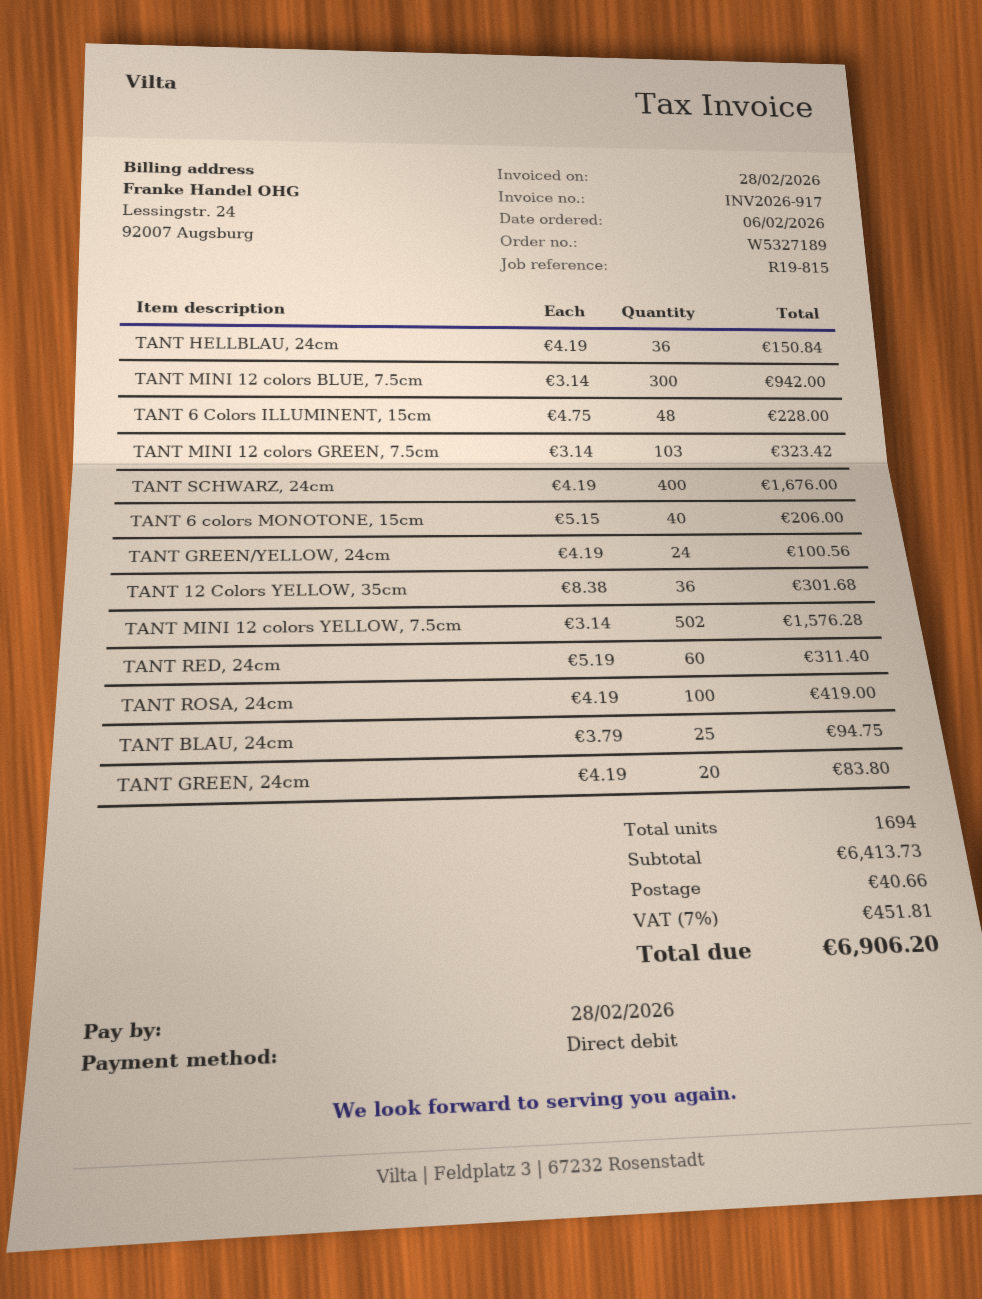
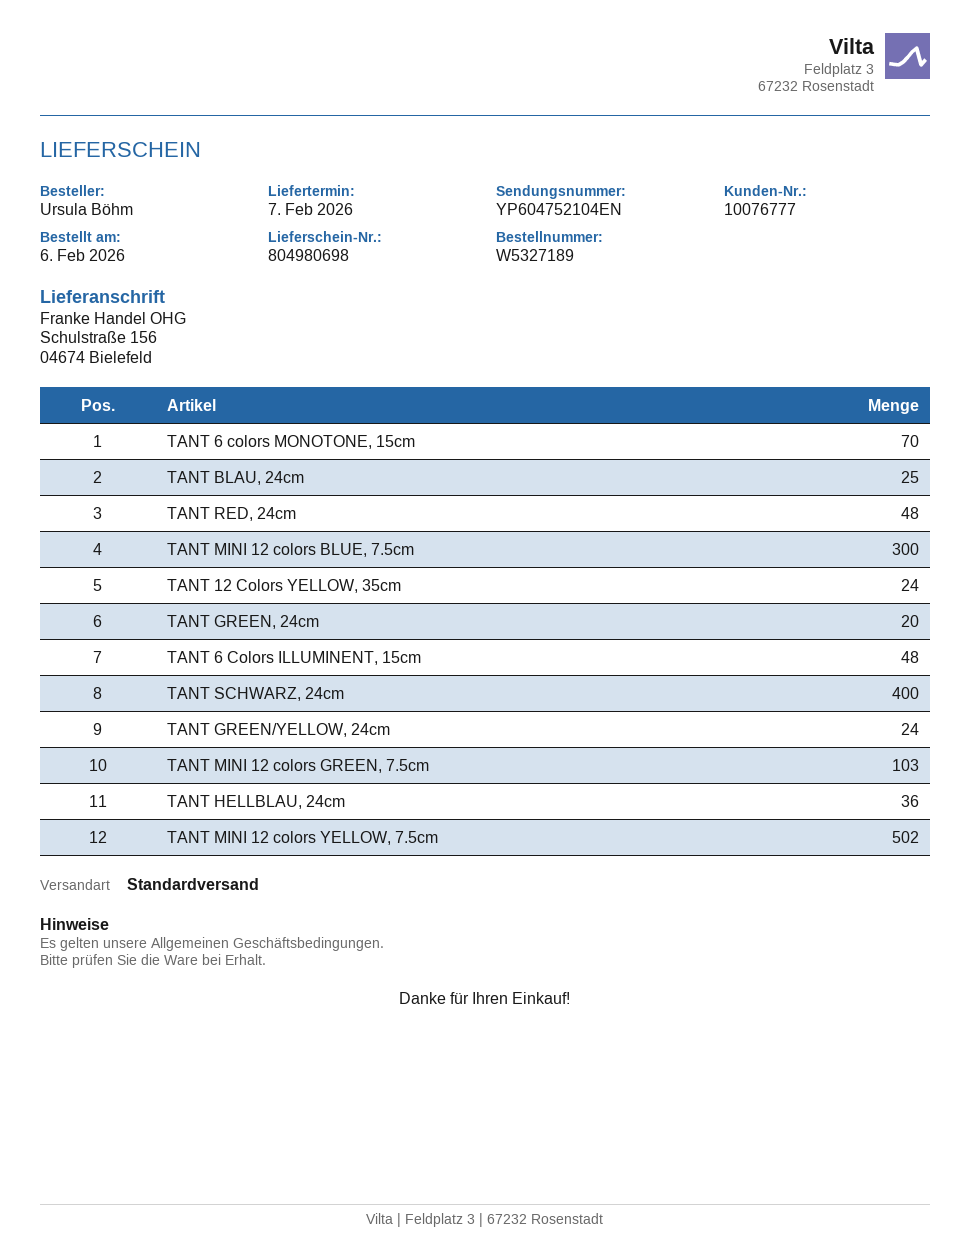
TANT 6 colors MONOTONE, 15cm: 40 -> 70
TANT 12 Colors YELLOW, 35cm: 36 -> 24
TANT RED, 24cm: 60 -> 48
TANT ROSA, 24cm: 100 -> none

